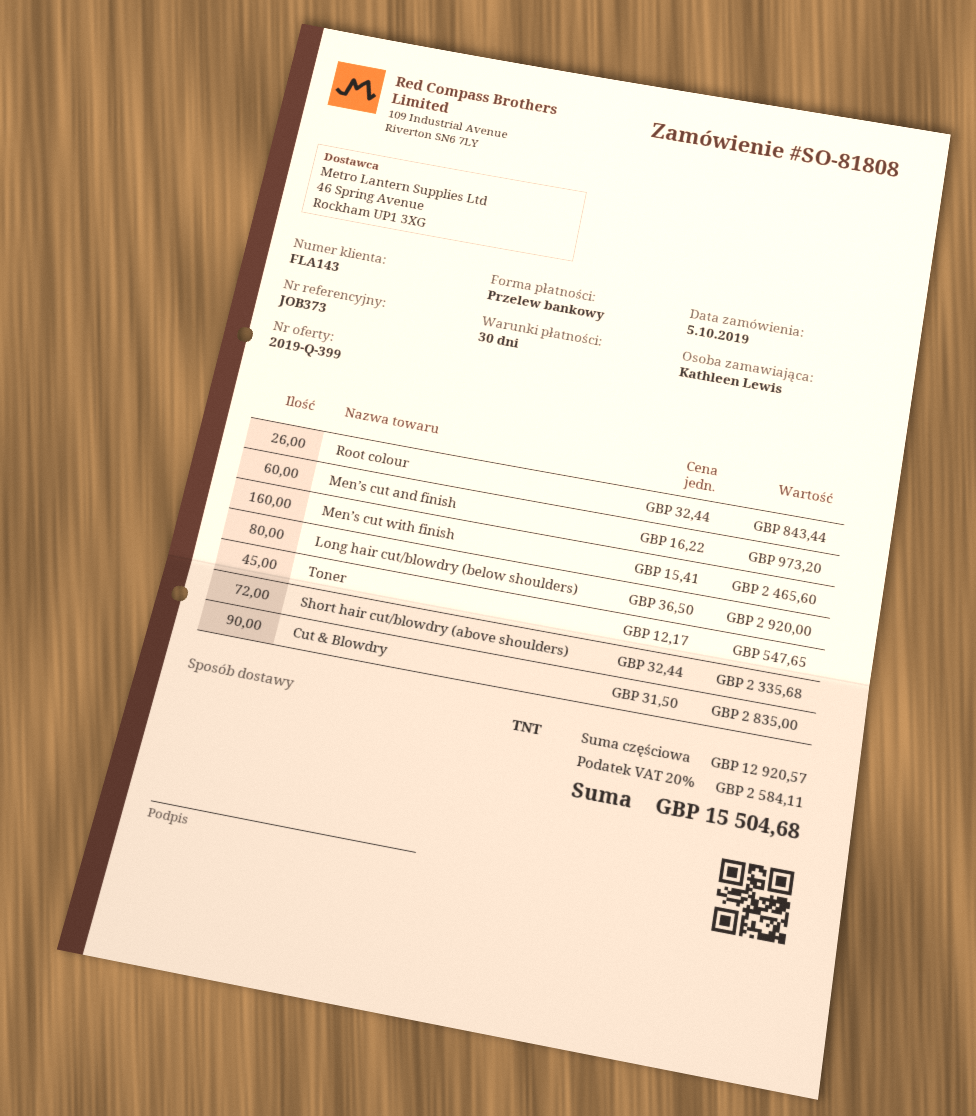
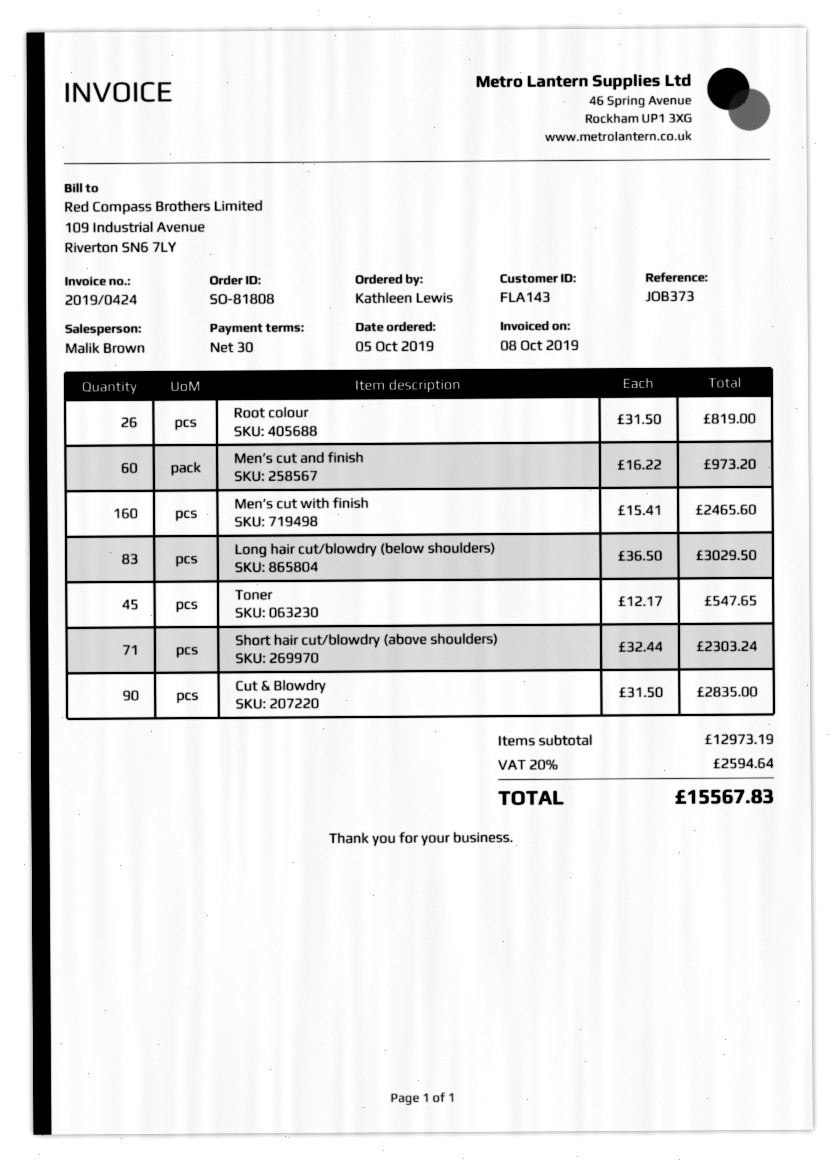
Root colour: 26 x 32.44 = 843.44 -> 26 x 31.50 = 819.00
Long hair cut/blowdry (below shoulders): 80 x 36.50 = 2920.00 -> 83 x 36.50 = 3029.50
Short hair cut/blowdry (above shoulders): 72 x 32.44 = 2335.68 -> 71 x 32.44 = 2303.24
subtotal: 12920.57 -> 12973.19
tax: 20% = 2584.11 -> 20% = 2594.64
total: 15504.68 -> 15567.83

